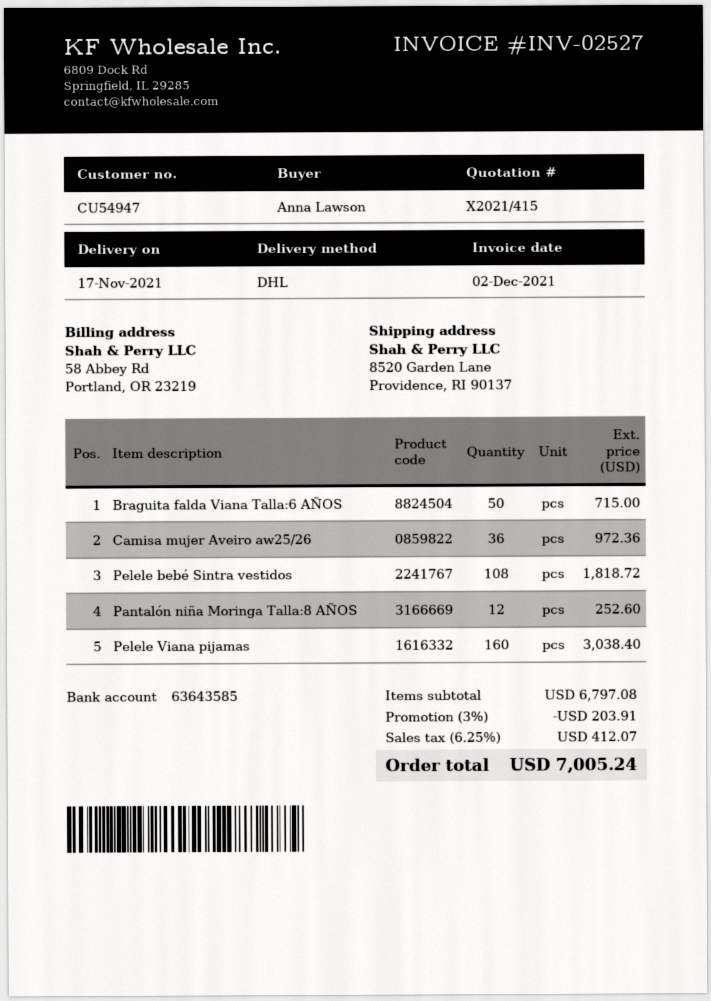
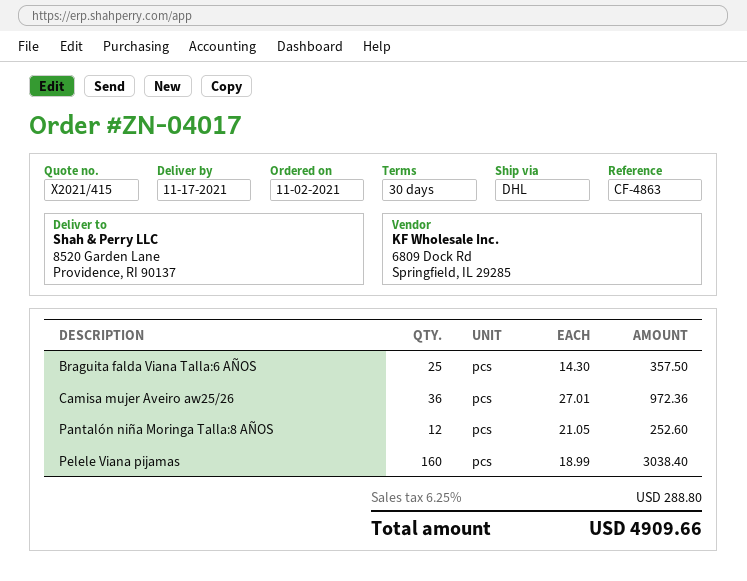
Braguita falda Viana Talla:6 AÑOS: 50 for 715.00 -> 25 for 357.50
Pelele bebé Sintra vestidos: 108 for 1818.72 -> none
discount: 3% = 203.91 -> none
tax: 6.25% = 412.07 -> 6.25% = 288.80
total: 7005.24 -> 4909.66

